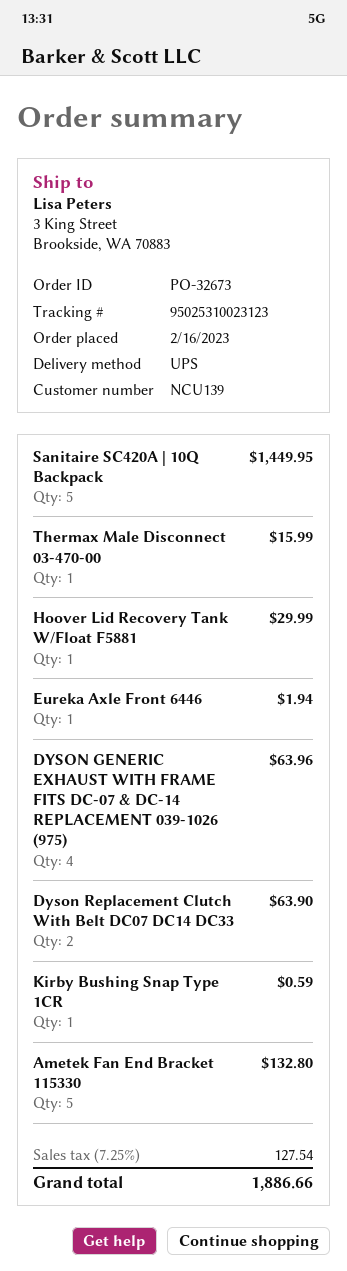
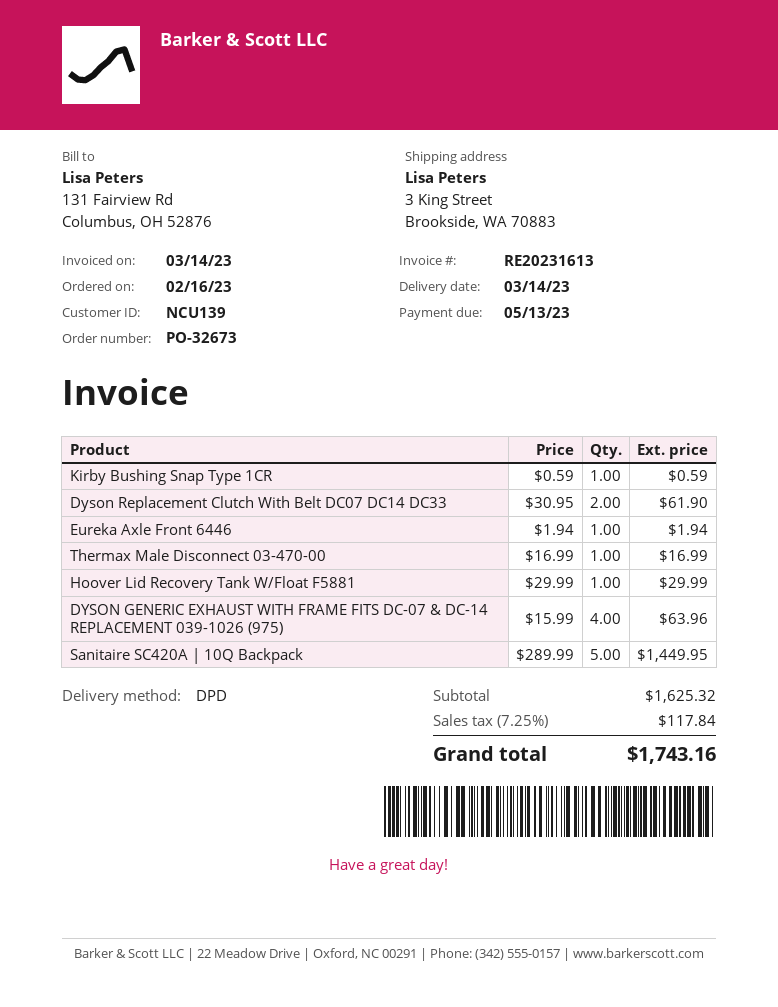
shipping method: UPS -> DPD
Thermax Male Disconnect 03-470-00: 1 for 15.99 -> 1 for 16.99
Dyson Replacement Clutch With Belt DC07 DC14 DC33: 2 for 63.90 -> 2 for 61.90
Ametek Fan End Bracket 115330: 5 for 132.80 -> none
tax: 7.25% = 127.54 -> 7.25% = 117.84
total: 1886.66 -> 1743.16

